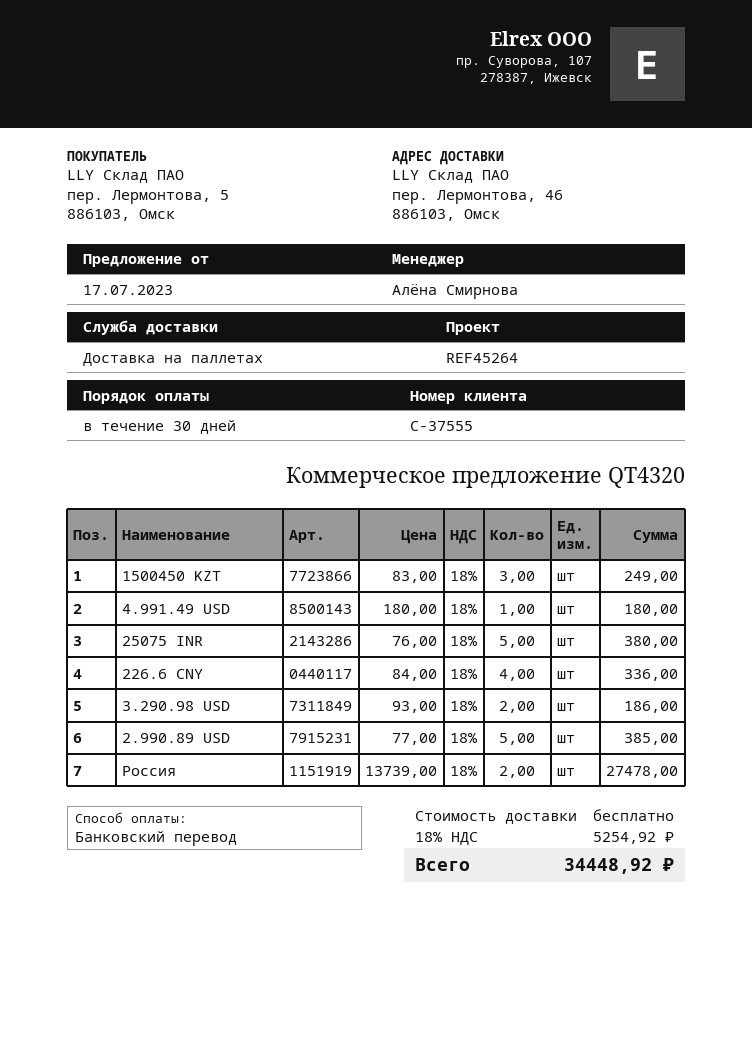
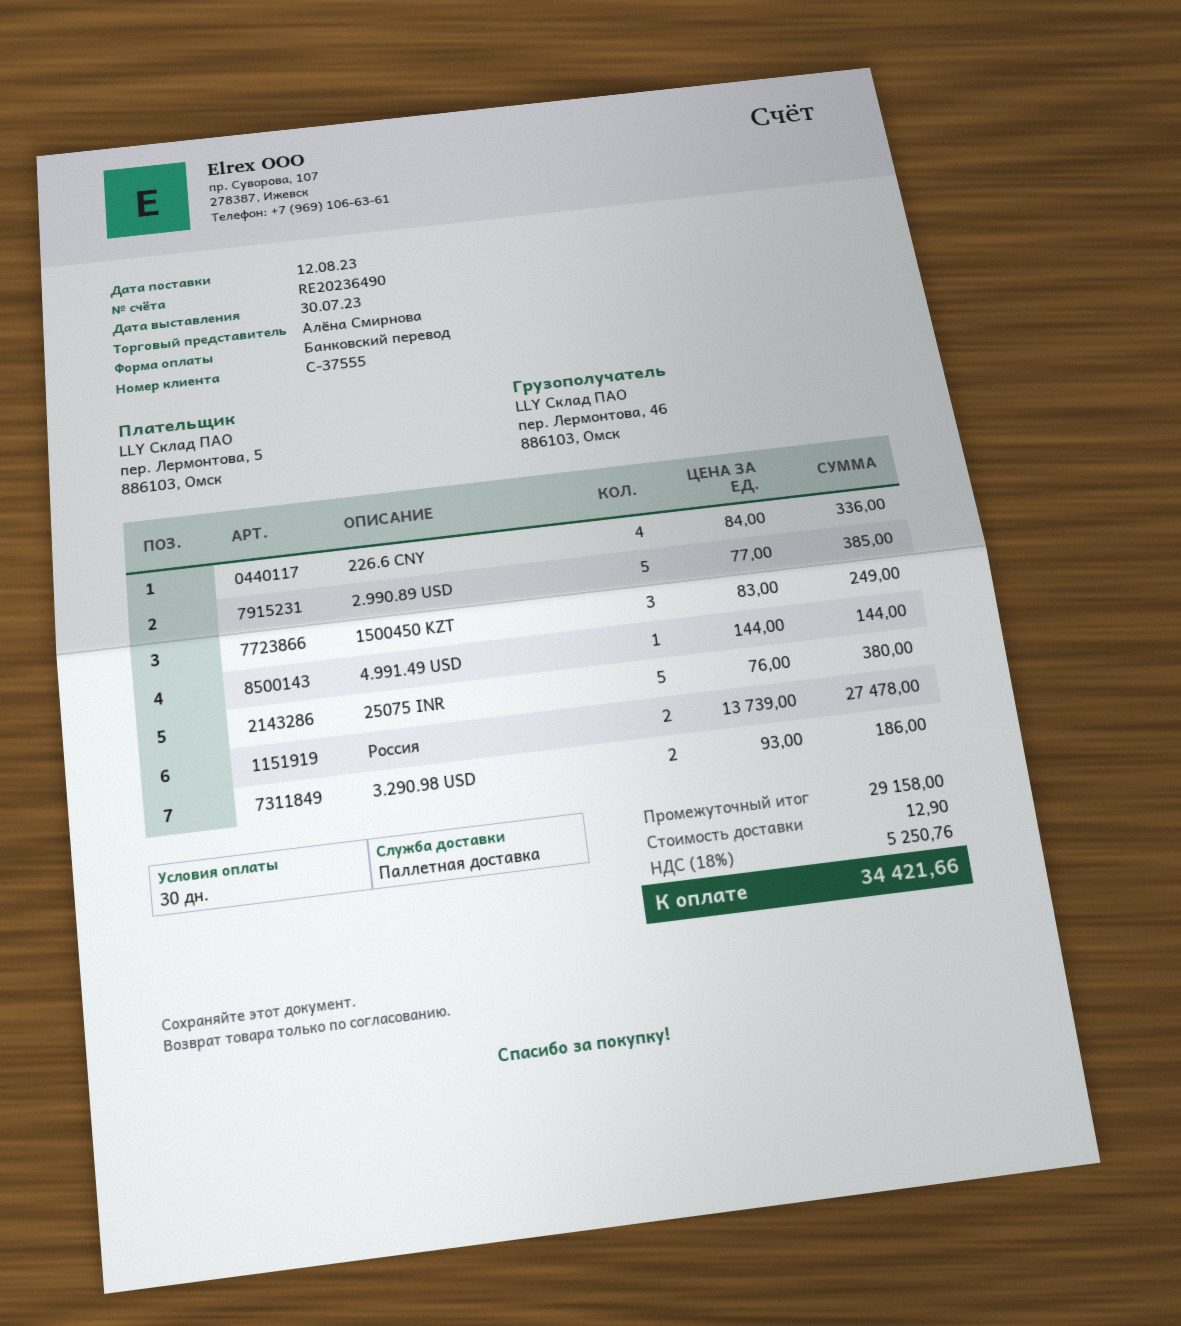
4.991.49 USD: 1 x 180.00 = 180.00 -> 1 x 144.00 = 144.00
shipping: 0.00 -> 12.90
tax: 18% = 5254.92 -> 18% = 5250.76
total: 34448.92 -> 34421.66

